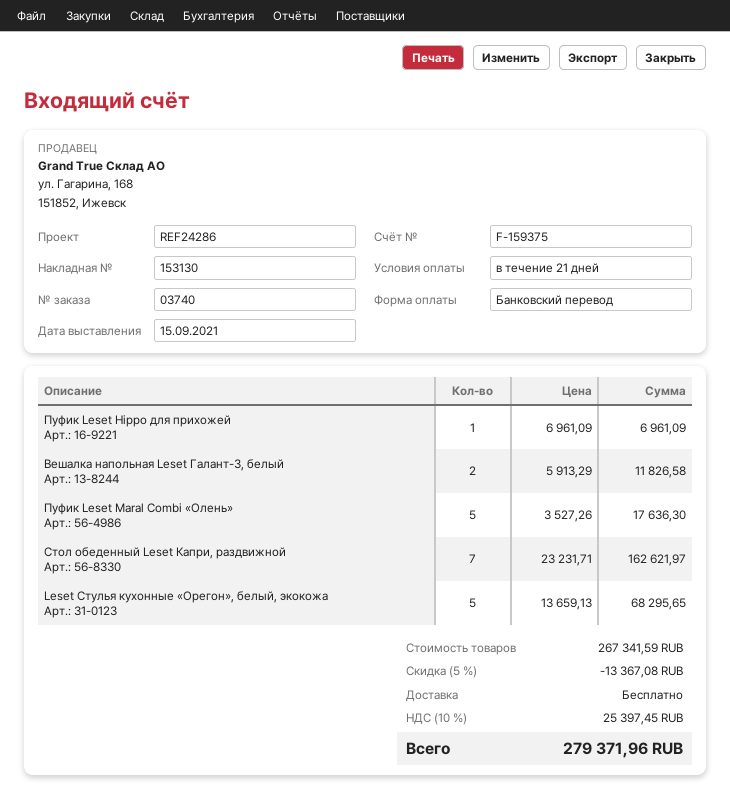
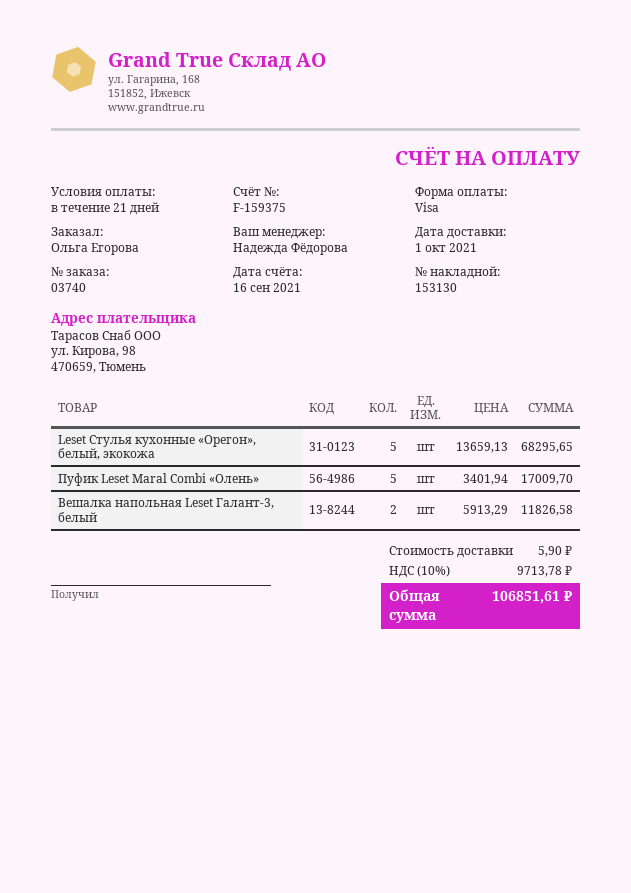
invoice date: 2021-09-15 -> 2021-09-16
payment method: bank transfer -> Visa
Пуфик Leset Hippo для прихожей: 1 x 6961.09 = 6961.09 -> none
Пуфик Leset Maral Combi «Олень»: 5 x 3527.26 = 17636.30 -> 5 x 3401.94 = 17009.70
Стол обеденный Leset Капри, раздвижной: 7 x 23231.71 = 162621.97 -> none
discount: 5% = 13367.08 -> none
shipping: 0.00 -> 5.90
tax: 10% = 25397.45 -> 10% = 9713.78
total: 279371.96 -> 106851.61

